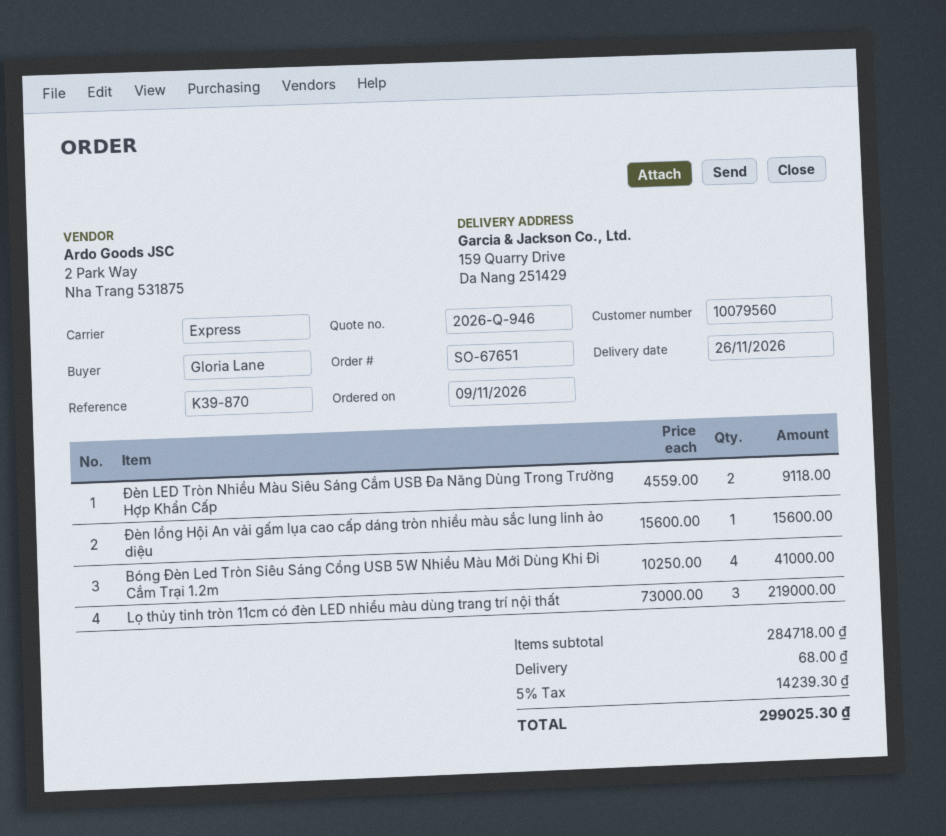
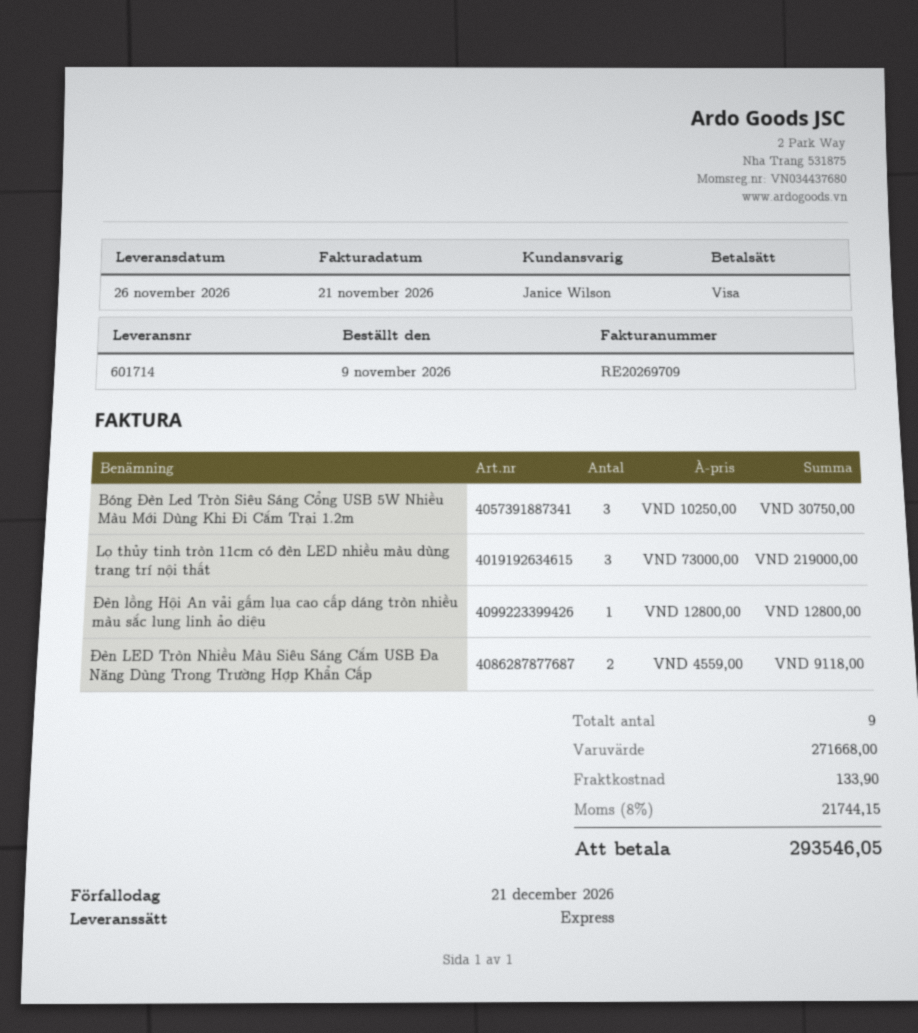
Đèn lồng Hội An vải gấm lụa cao cấp dáng tròn nhiều màu sắc lung linh ảo diệu: 1 x 15600.00 = 15600.00 -> 1 x 12800.00 = 12800.00
Bóng Đèn Led Tròn Siêu Sáng Cổng USB 5W Nhiều Màu Mới Dùng Khi Đi Cắm Trại 1.2m: 4 x 10250.00 = 41000.00 -> 3 x 10250.00 = 30750.00
subtotal: 284718.00 -> 271668.00
shipping: 68.00 -> 133.90
tax: 5% = 14239.30 -> 8% = 21744.15
total: 299025.30 -> 293546.05

